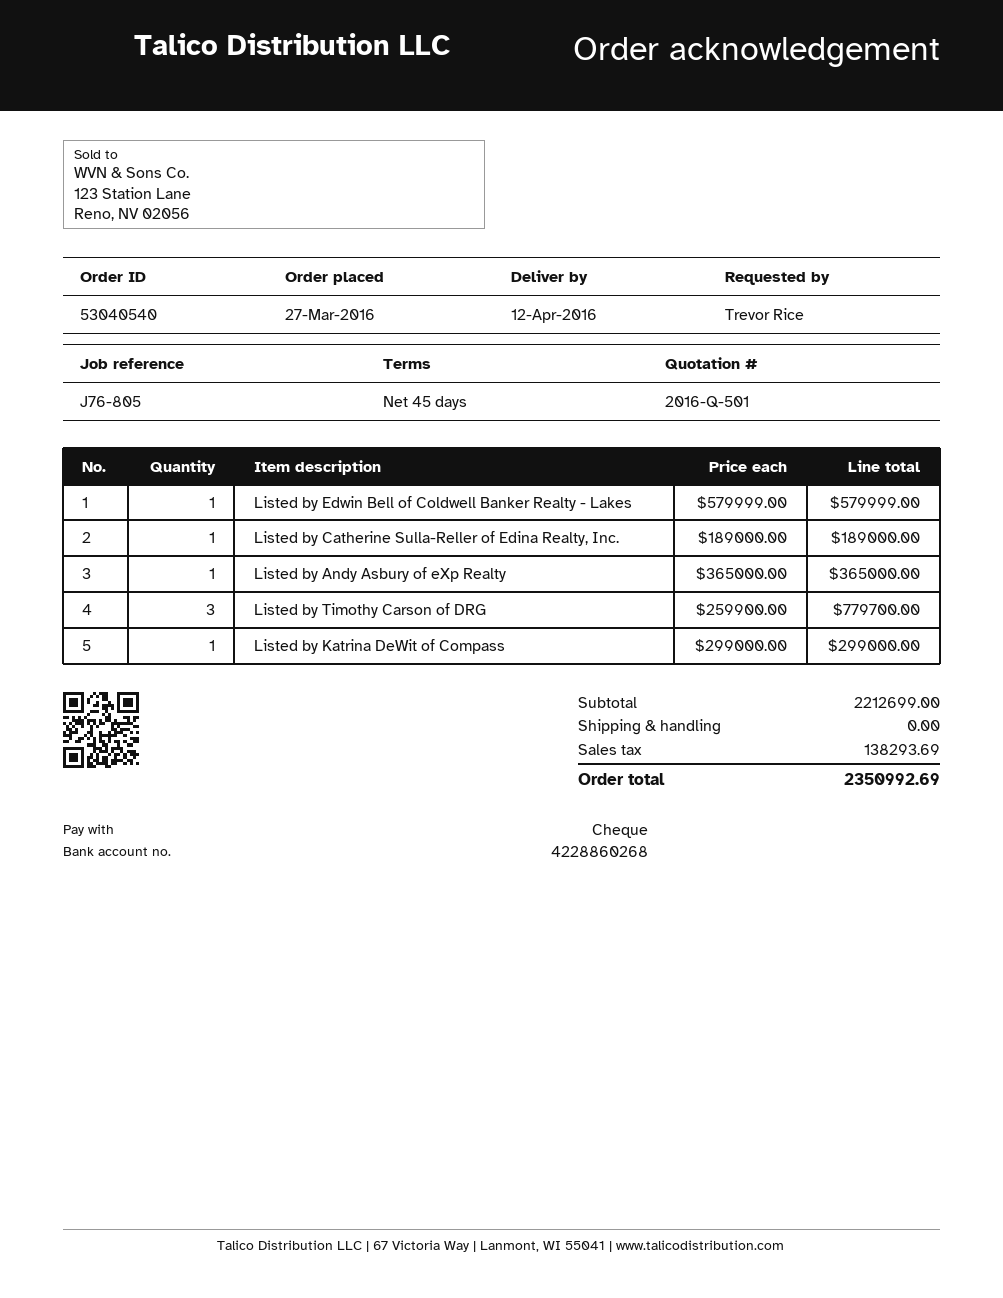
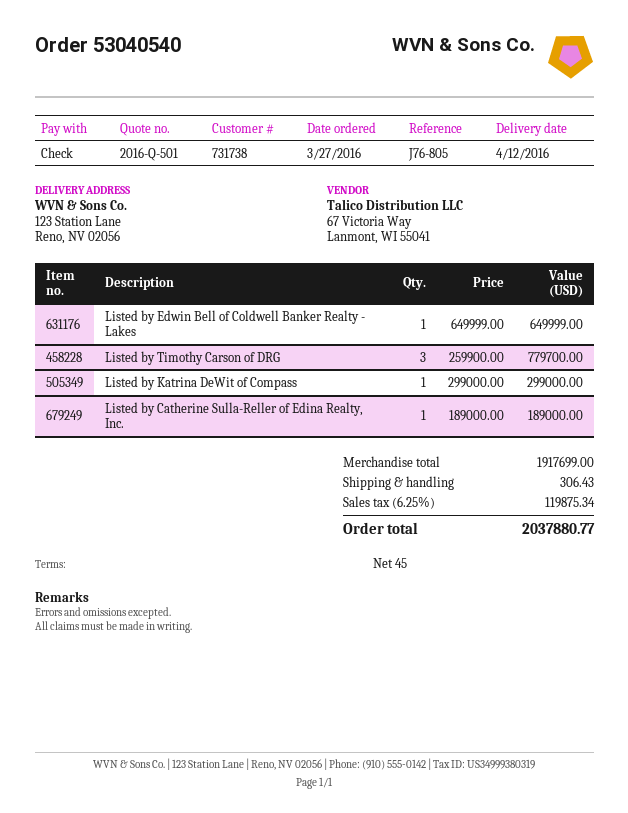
Listed by Edwin Bell of Coldwell Banker Realty - Lakes: 1 x 579999.00 = 579999.00 -> 1 x 649999.00 = 649999.00
Listed by Andy Asbury of eXp Realty: 1 x 365000.00 = 365000.00 -> none
subtotal: 2212699.00 -> 1917699.00
shipping: 0.00 -> 306.43
tax: 138293.69 -> 119875.34
total: 2350992.69 -> 2037880.77

